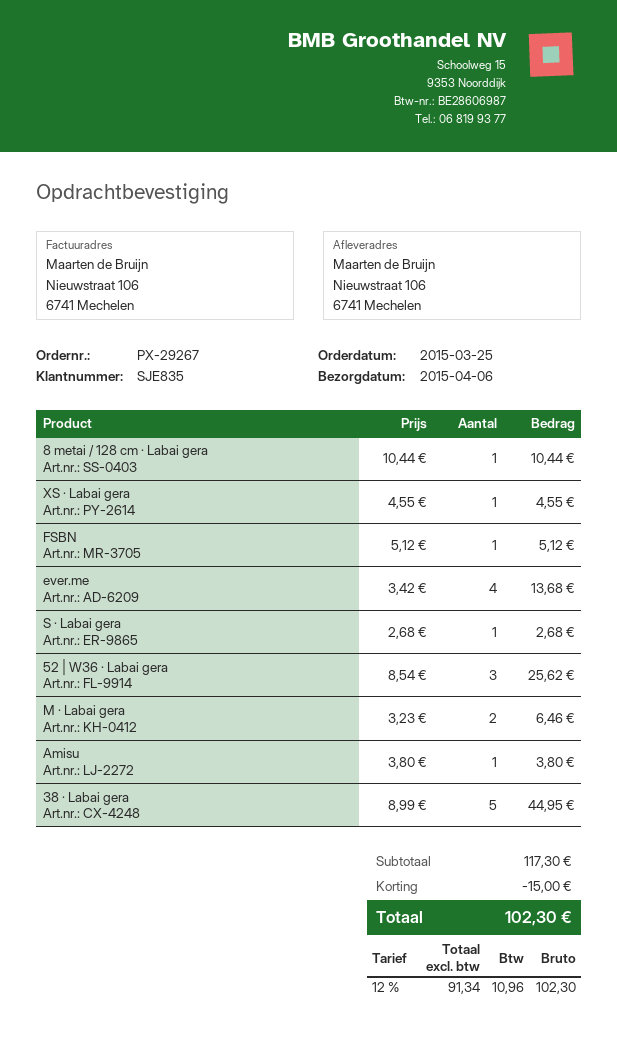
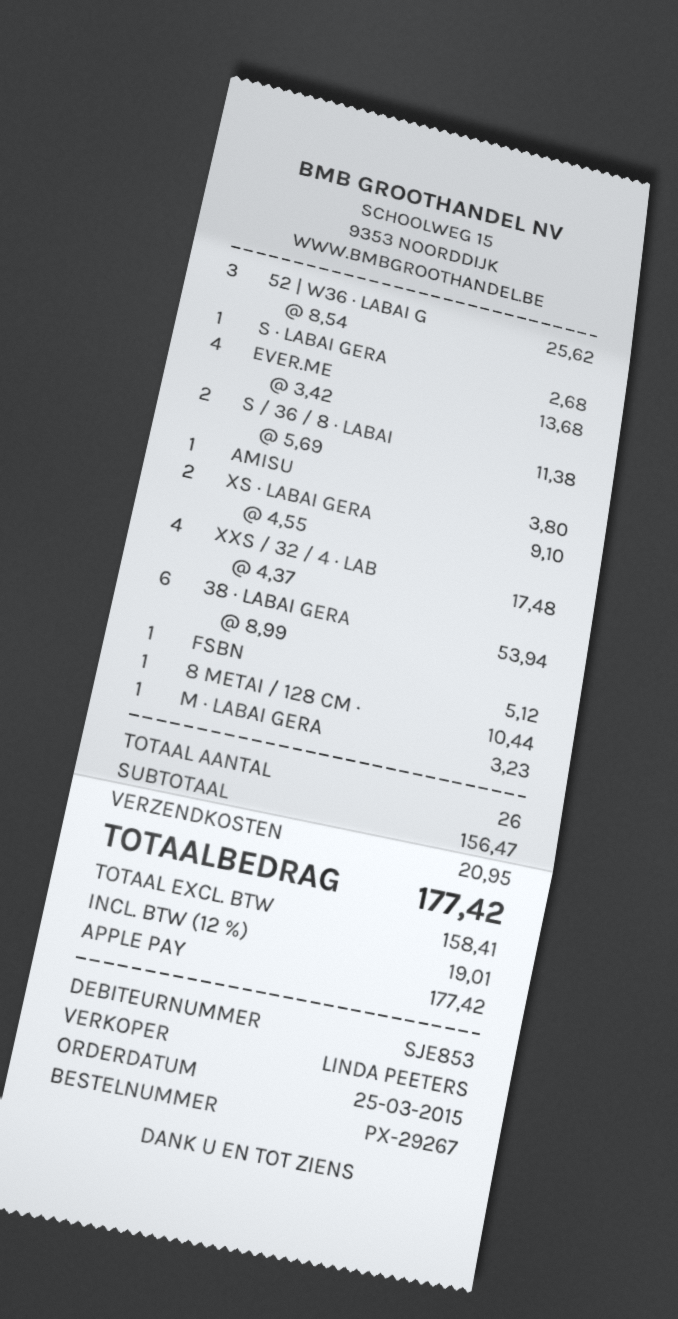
customer number: SJE835 -> SJE853
XS · Labai gera: 1 x 4.55 = 4.55 -> 2 x 4.55 = 9.10
M · Labai gera: 2 x 3.23 = 6.46 -> 1 x 3.23 = 3.23
38 · Labai gera: 5 x 8.99 = 44.95 -> 6 x 8.99 = 53.94
S / 36 / 8 · LABAI: none -> 2 x 5.69 = 11.38
XXS / 32 / 4 · LAB: none -> 4 x 4.37 = 17.48
subtotal: 117.30 -> 156.47
discount: 15.00 -> none
shipping: none -> 20.95
net: 91.34 -> 158.41
tax: 12% = 10.96 -> 12% = 19.01
total: 102.30 -> 177.42

